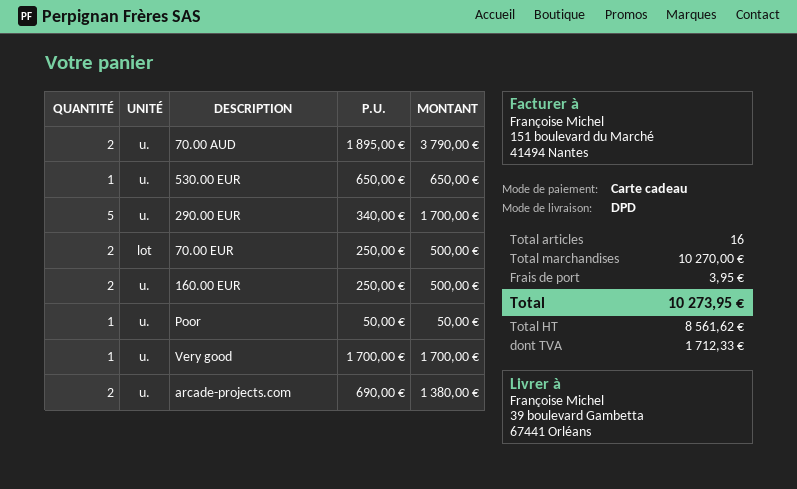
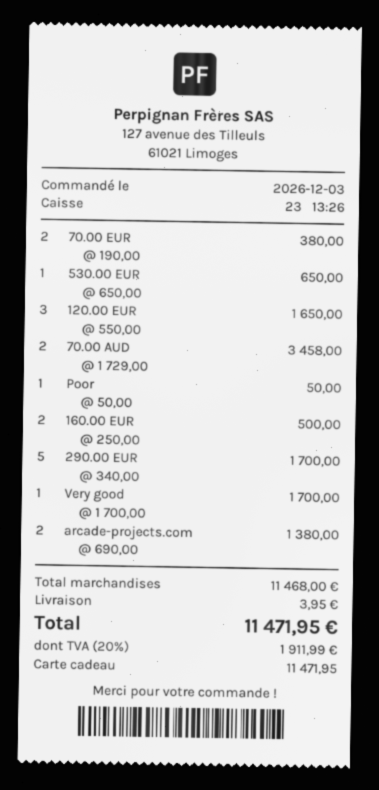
70.00 AUD: 2 x 1895.00 = 3790.00 -> 2 x 1729.00 = 3458.00
70.00 EUR: 2 x 250.00 = 500.00 -> 2 x 190.00 = 380.00
120.00 EUR: none -> 3 x 550.00 = 1650.00
subtotal: 10270.00 -> 11468.00
tax: 1712.33 -> 1911.99
total: 10273.95 -> 11471.95

